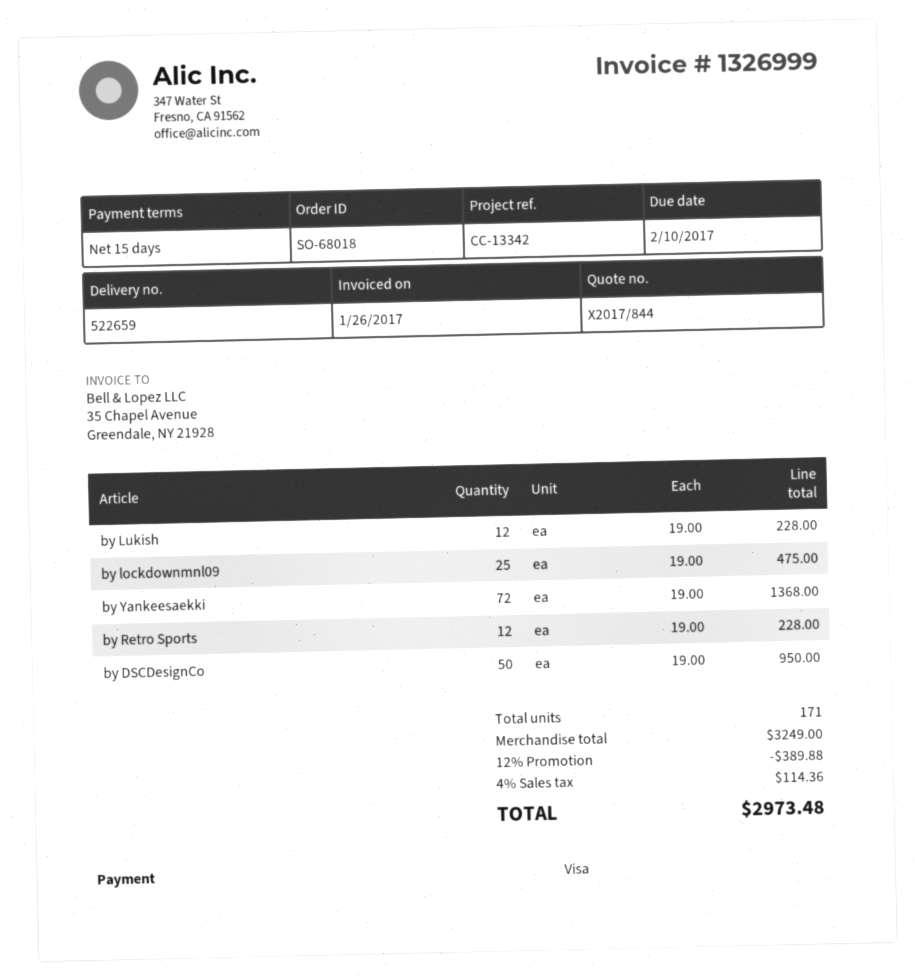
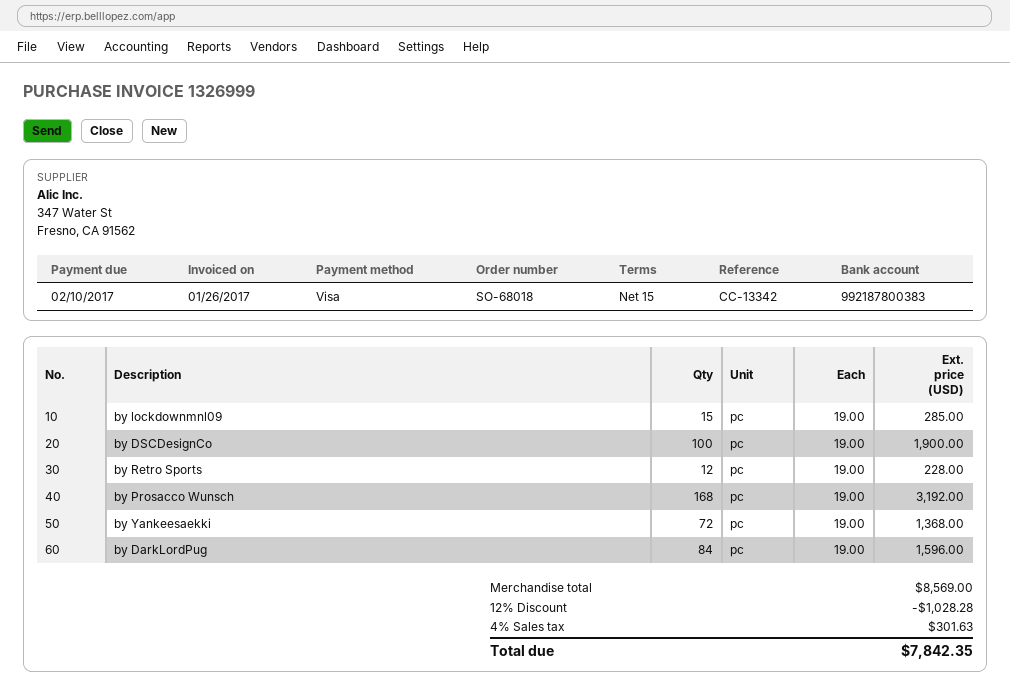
by Lukish: 12 x 19.00 = 228.00 -> none
by lockdownmnl09: 25 x 19.00 = 475.00 -> 15 x 19.00 = 285.00
by DSCDesignCo: 50 x 19.00 = 950.00 -> 100 x 19.00 = 1900.00
by Prosacco Wunsch: none -> 168 x 19.00 = 3192.00
by DarkLordPug: none -> 84 x 19.00 = 1596.00
subtotal: 3249.00 -> 8569.00
discount: 12% = 389.88 -> 12% = 1028.28
tax: 4% = 114.36 -> 4% = 301.63
total: 2973.48 -> 7842.35

